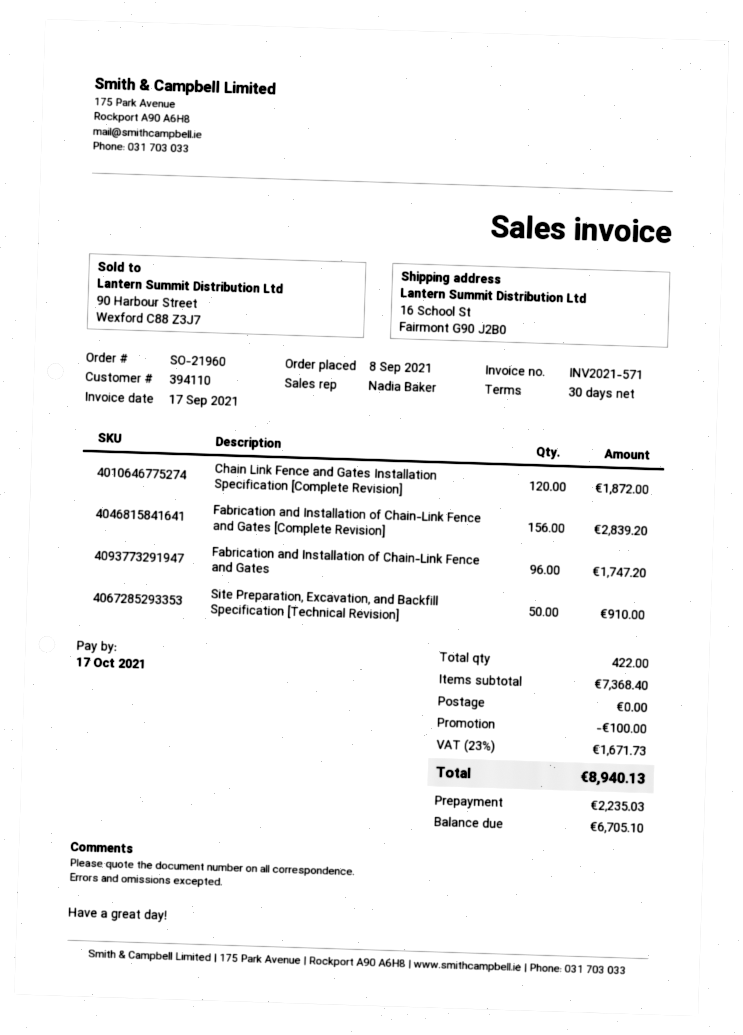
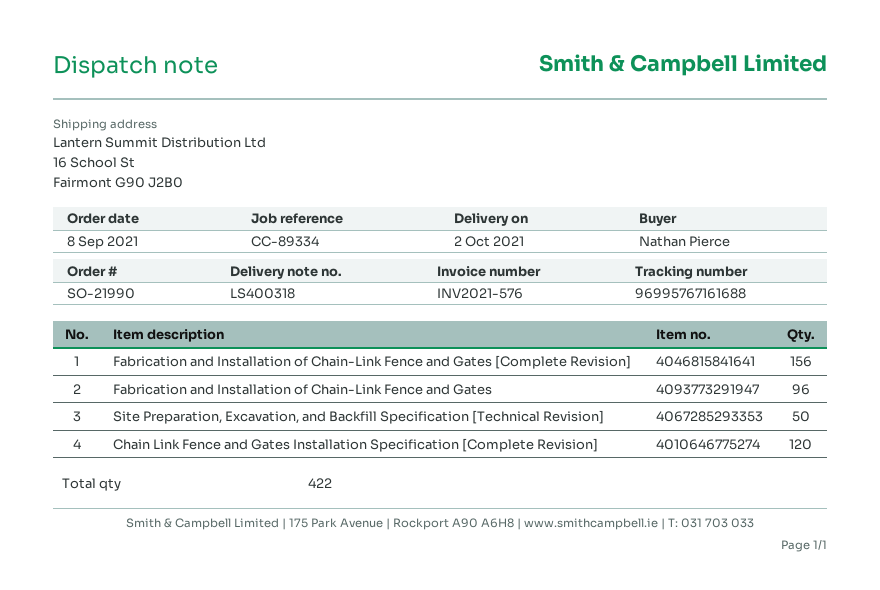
order number: SO-21960 -> SO-21990
invoice number: INV2021-571 -> INV2021-576

